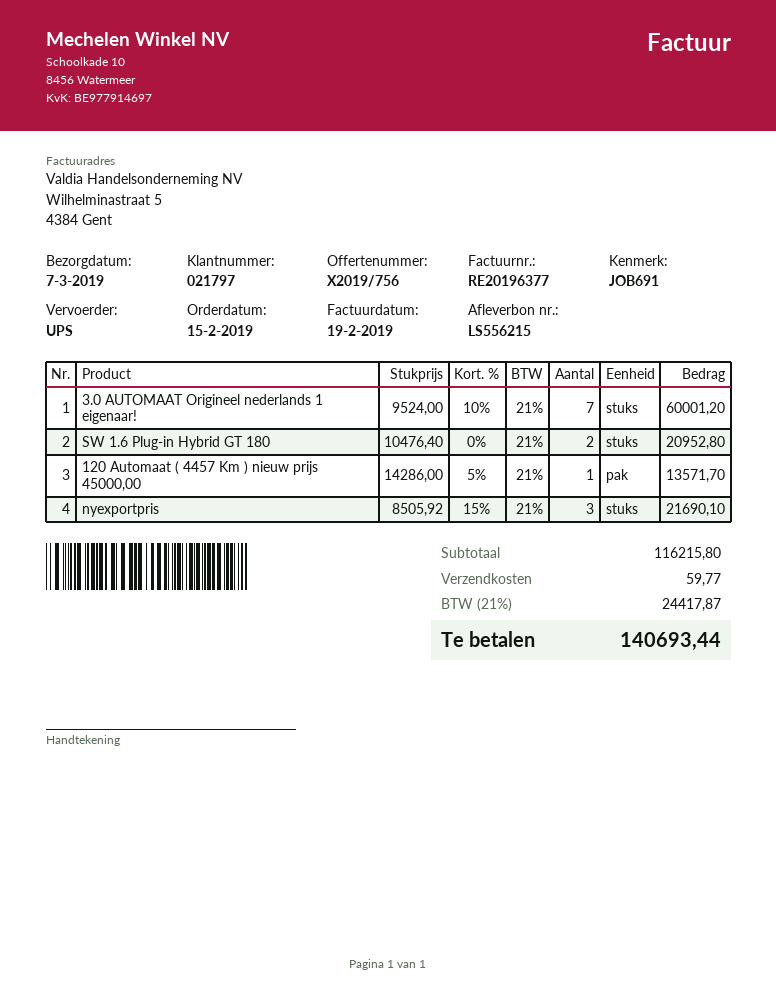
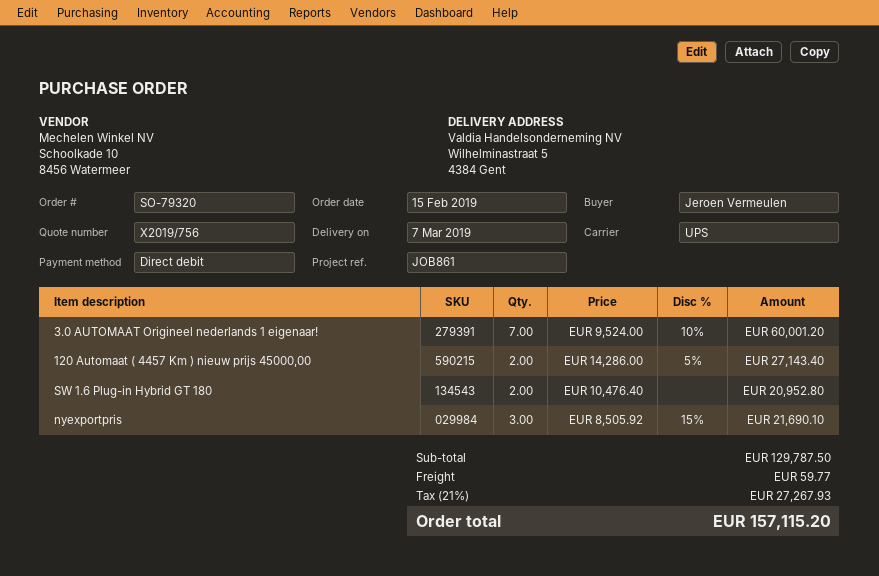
reference: JOB691 -> JOB861
120 Automaat ( 4457 Km ) nieuw prijs 45000,00: 1 x 14286.00 - 5% = 13571.70 -> 2 x 14286.00 - 5% = 27143.40
subtotal: 116215.80 -> 129787.50
tax: 21% = 24417.87 -> 21% = 27267.93
total: 140693.44 -> 157115.20

